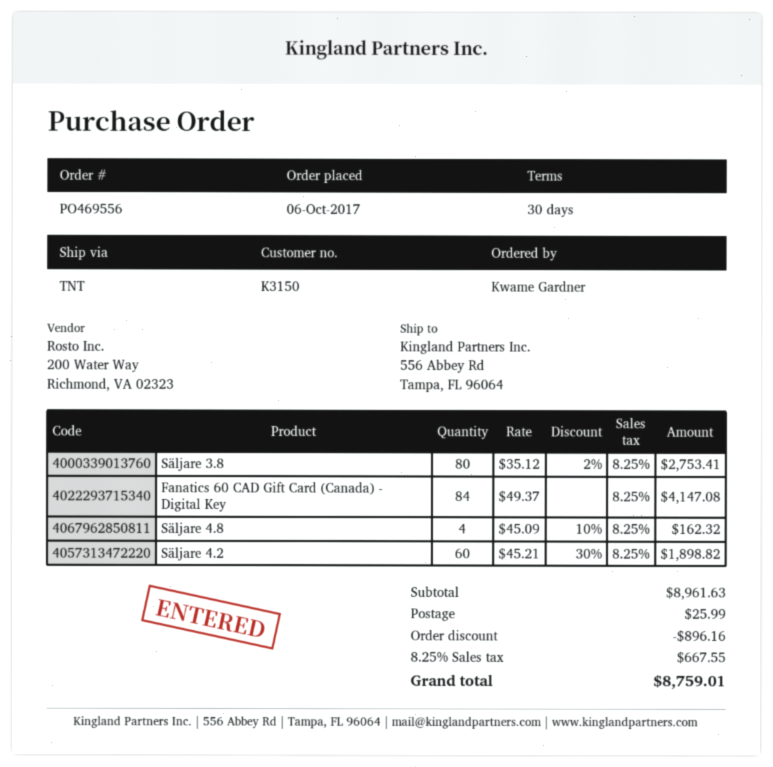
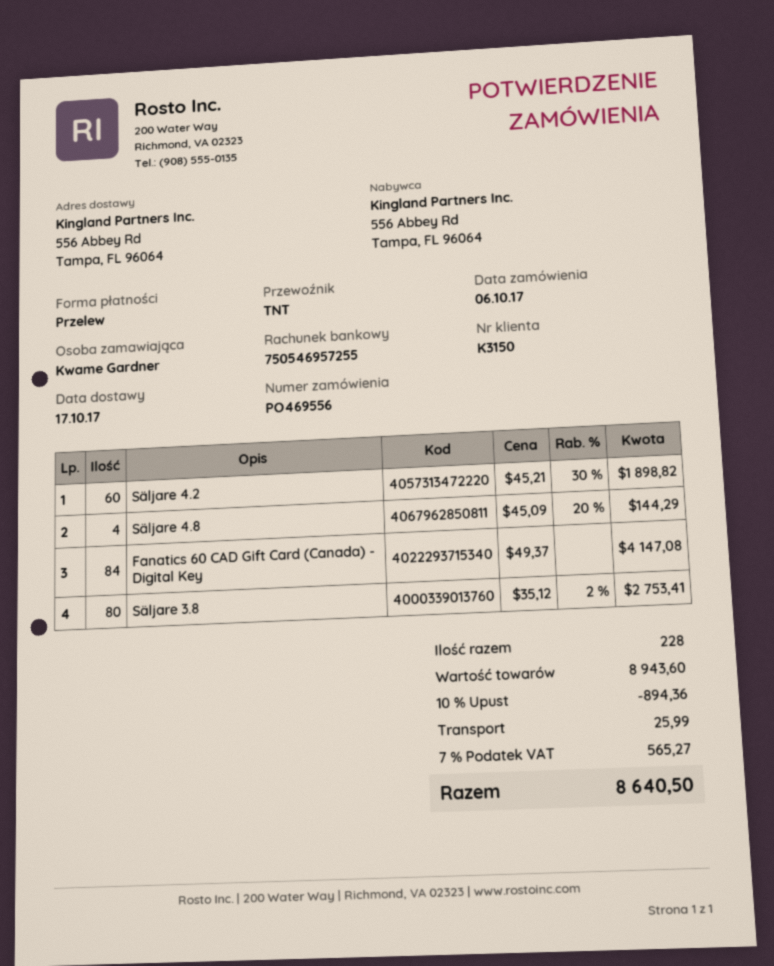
Säljare 4.8: 4 x 45.09 - 10% = 162.32 -> 4 x 45.09 - 20% = 144.29
subtotal: 8961.63 -> 8943.60
discount: 896.16 -> 894.36
tax: 8.25% = 667.55 -> 7% = 565.27
total: 8759.01 -> 8640.50

